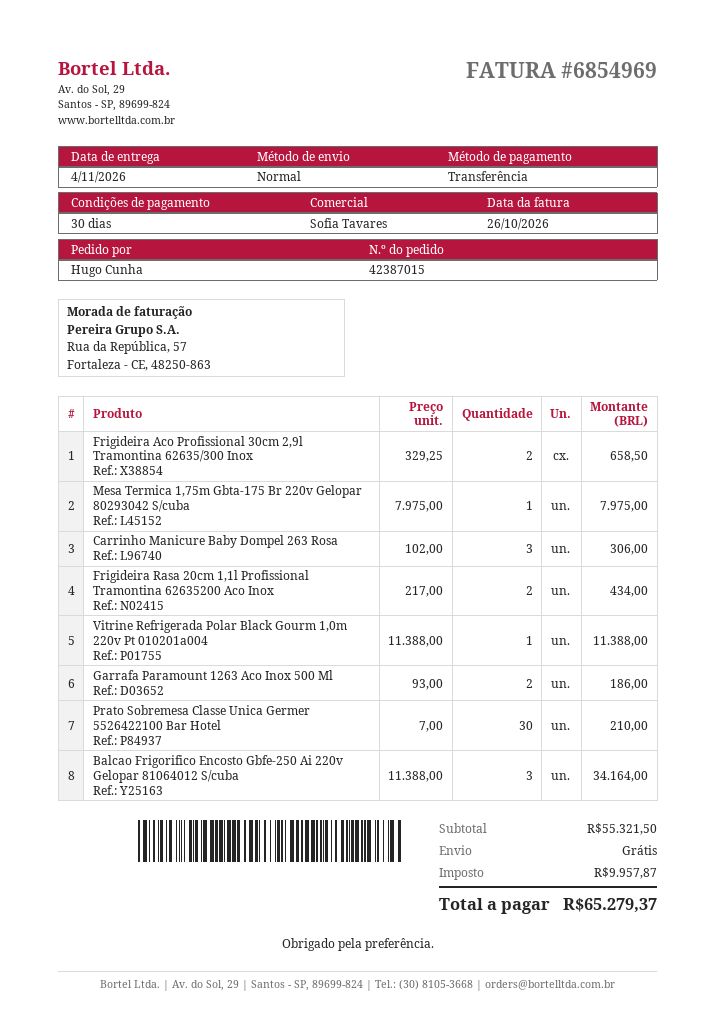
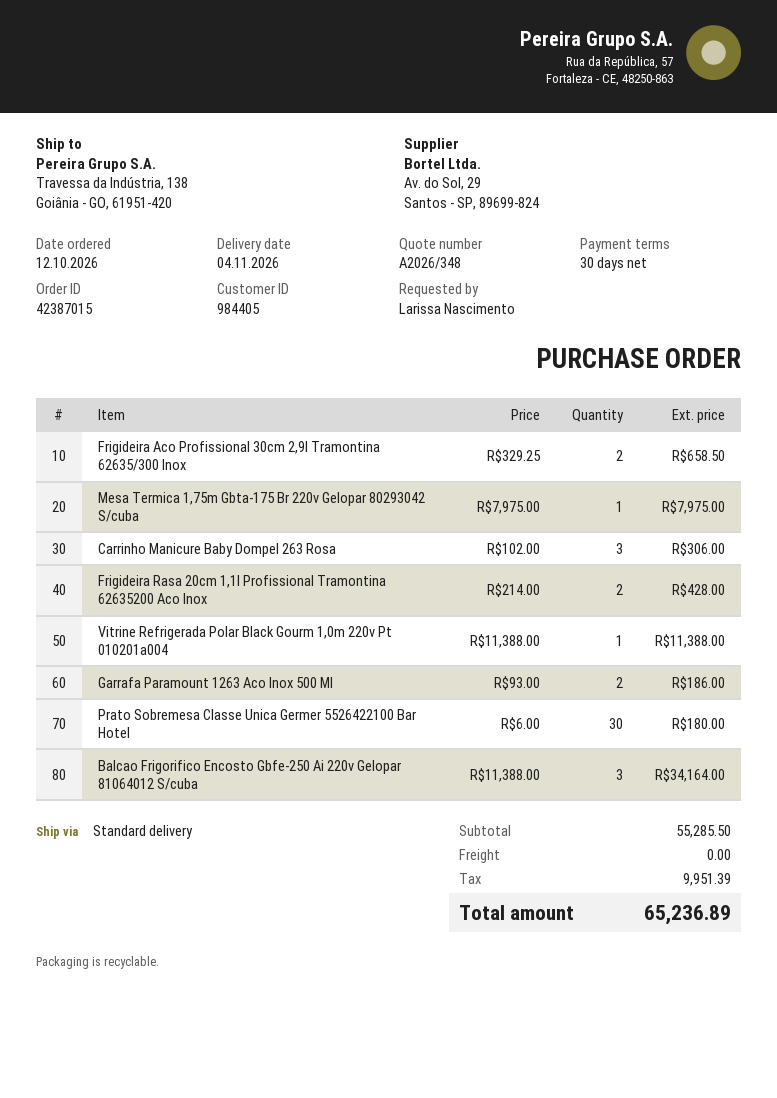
ordered by: Hugo Cunha -> Larissa Nascimento
Frigideira Rasa 20cm 1,1l Profissional Tramontina 62635200 Aco Inox: 2 x 217.00 = 434.00 -> 2 x 214.00 = 428.00
Prato Sobremesa Classe Unica Germer 5526422100 Bar Hotel: 30 x 7.00 = 210.00 -> 30 x 6.00 = 180.00
subtotal: 55321.50 -> 55285.50
tax: 9957.87 -> 9951.39
total: 65279.37 -> 65236.89

